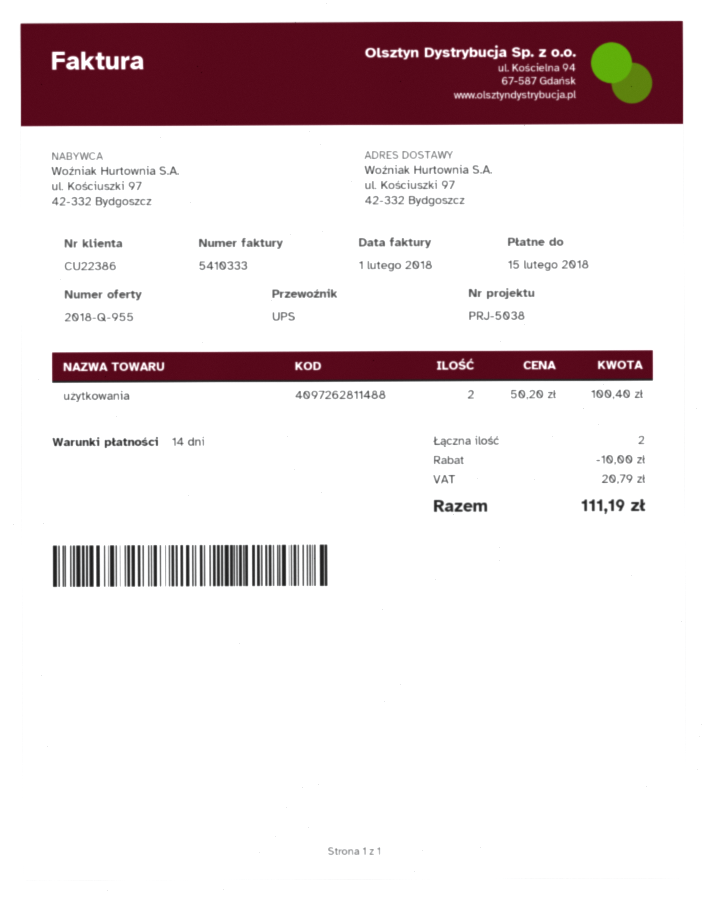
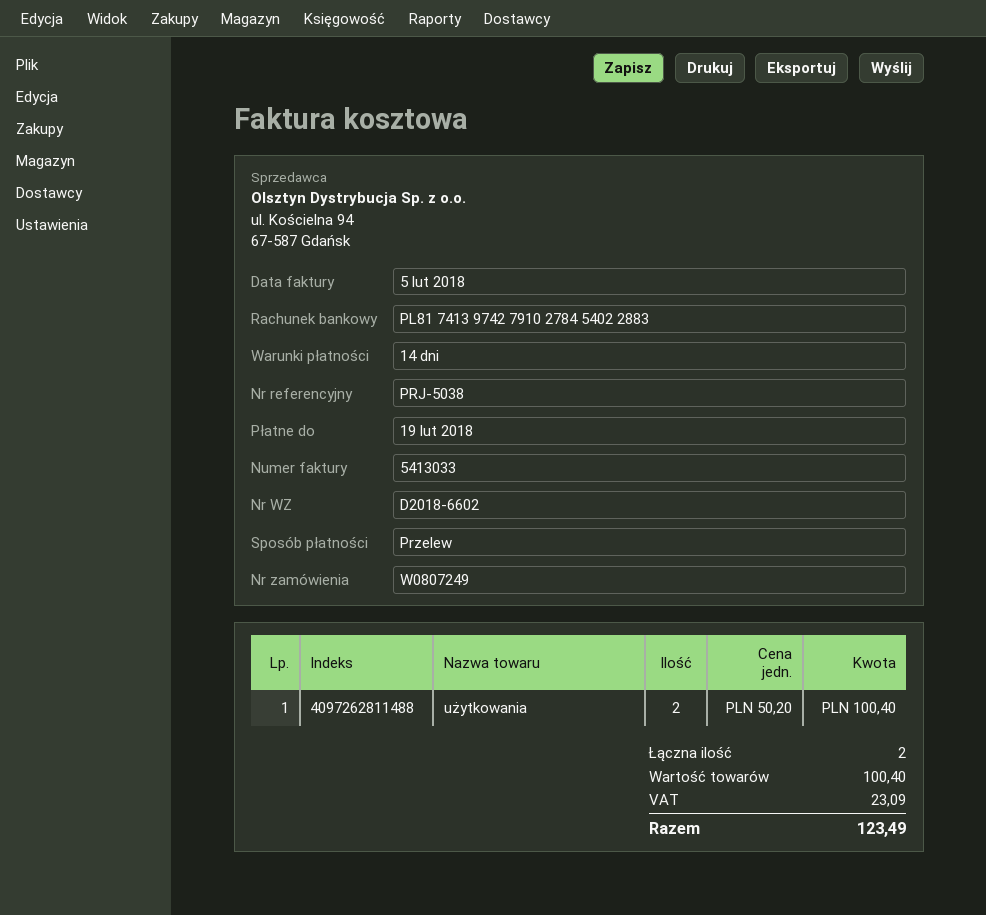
invoice number: 5410333 -> 5413033
invoice date: 2018-02-01 -> 2018-02-05
due date: 2018-02-15 -> 2018-02-19
discount: 10.00 -> none
tax: 20.79 -> 23.09
total: 111.19 -> 123.49

